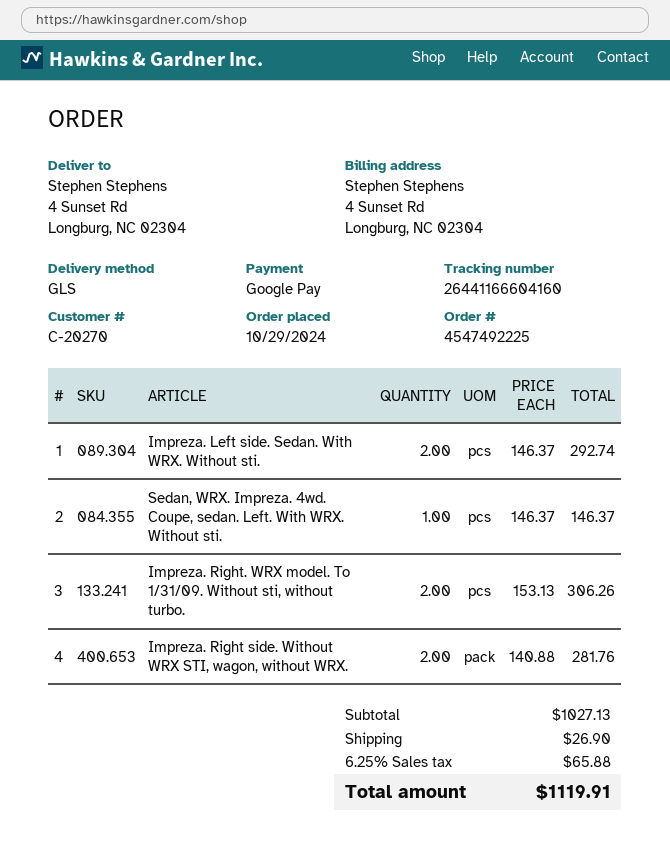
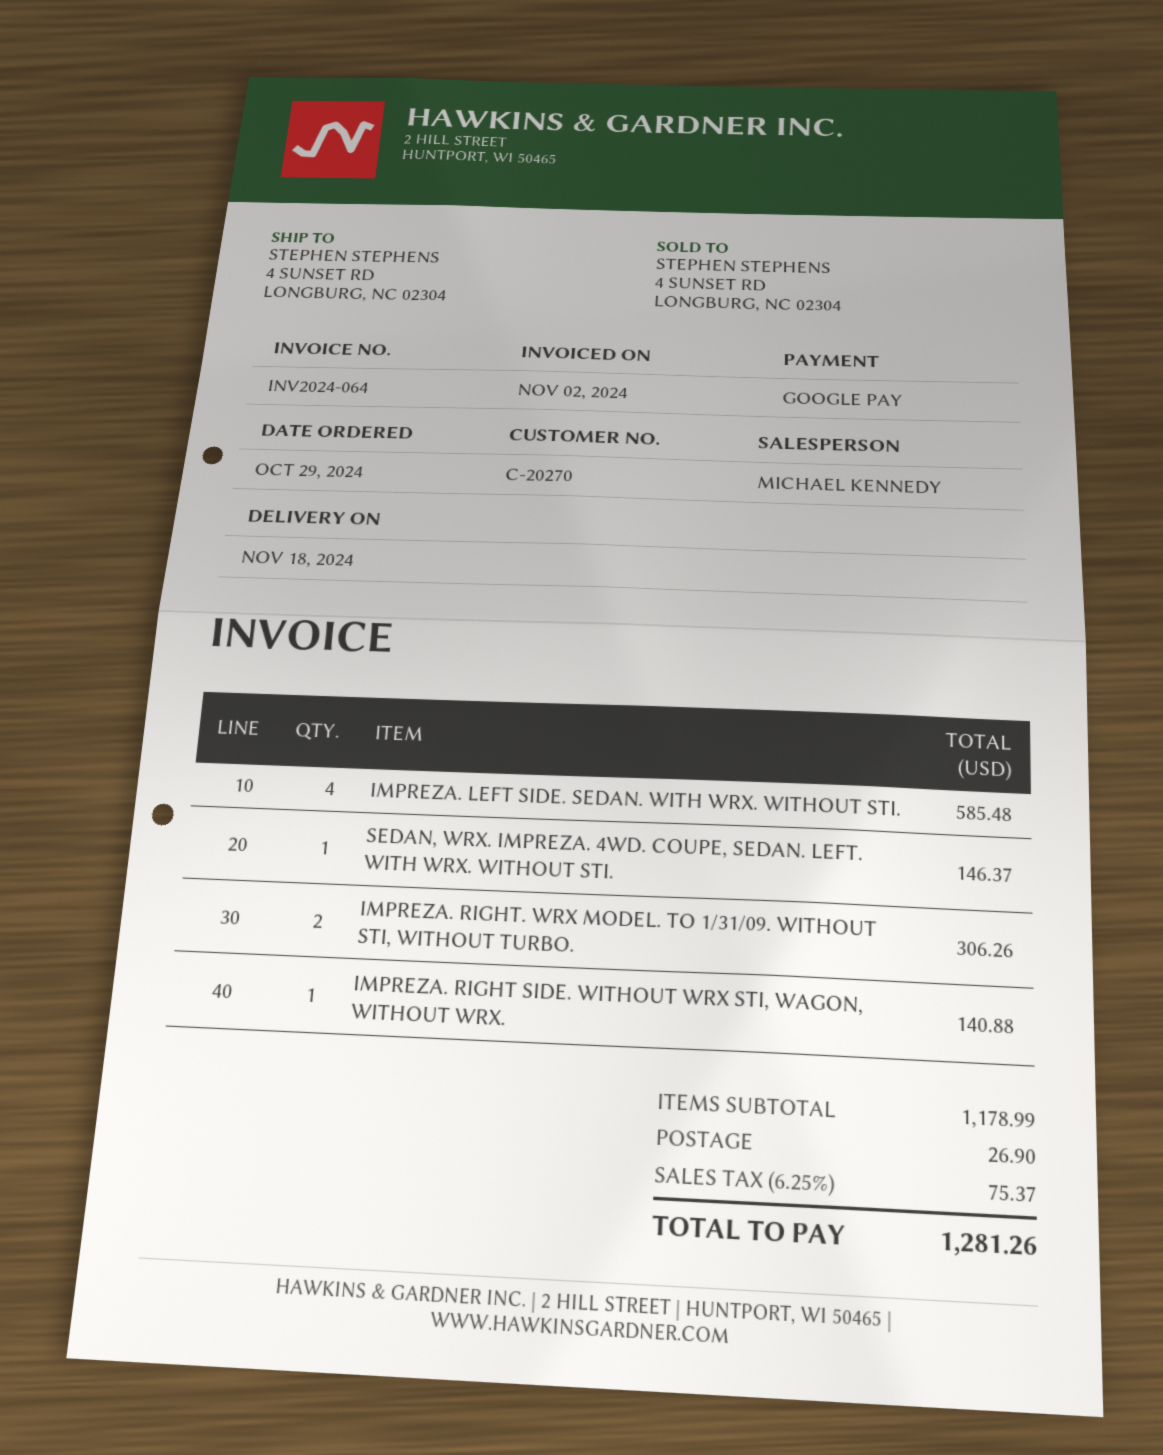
Impreza. Left side. Sedan. With WRX. Without sti.: 2 for 292.74 -> 4 for 585.48
Impreza. Right side. Without WRX STI, wagon, without WRX.: 2 for 281.76 -> 1 for 140.88
subtotal: 1027.13 -> 1178.99
tax: 6.25% = 65.88 -> 6.25% = 75.37
total: 1119.91 -> 1281.26

